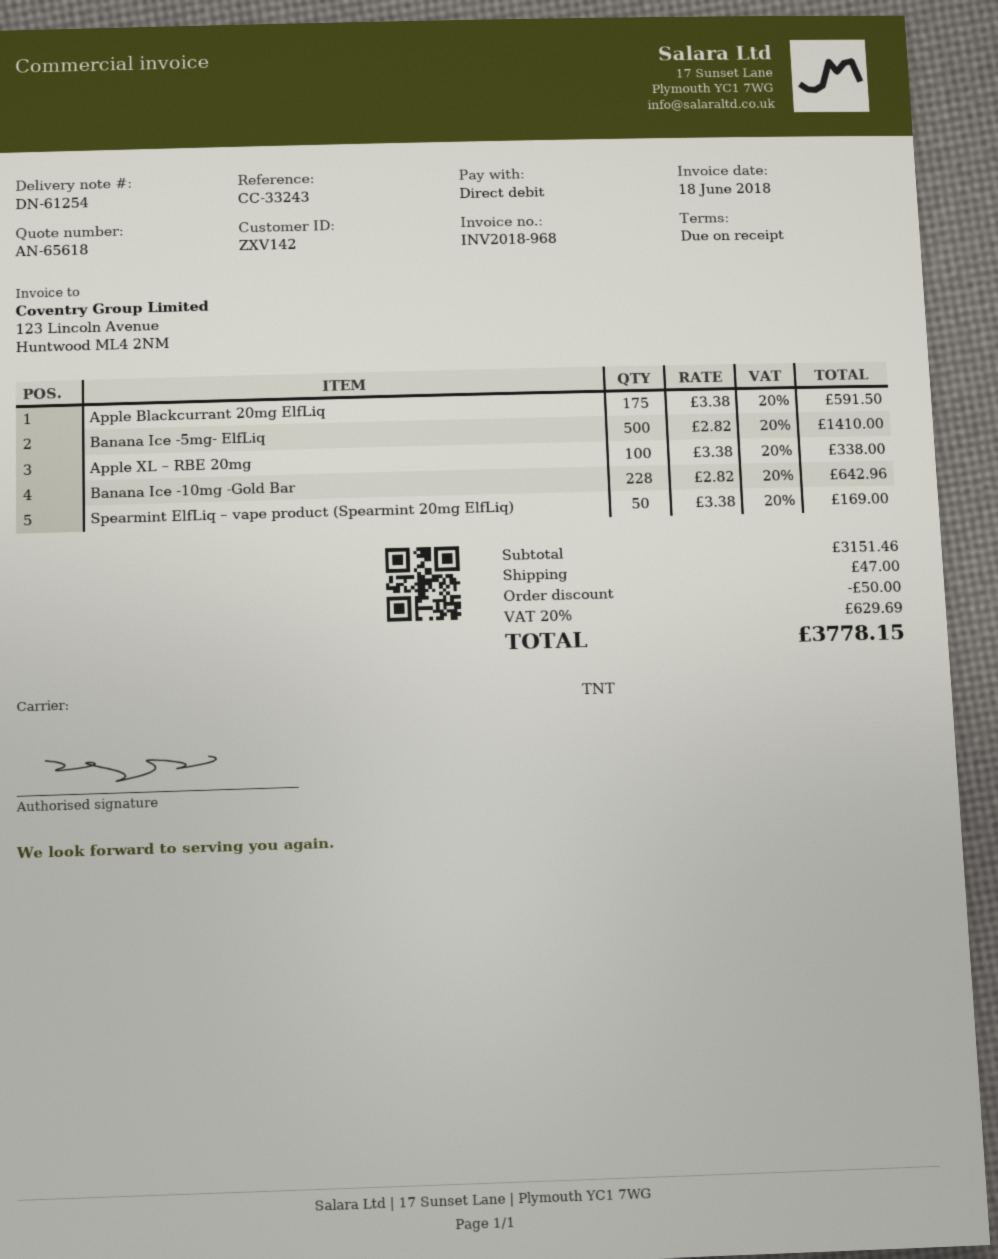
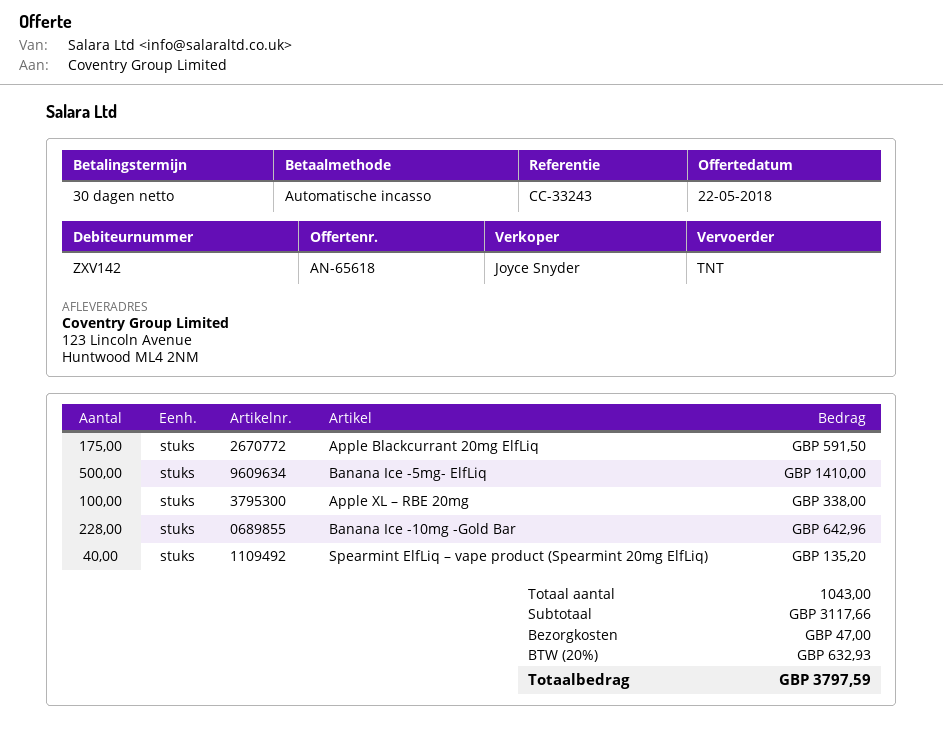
payment terms: on receipt -> 30 days
Spearmint ElfLiq – vape product (Spearmint 20mg ElfLiq): 50 for 169.00 -> 40 for 135.20
subtotal: 3151.46 -> 3117.66
discount: 50.00 -> none
tax: 20% = 629.69 -> 20% = 632.93
total: 3778.15 -> 3797.59

